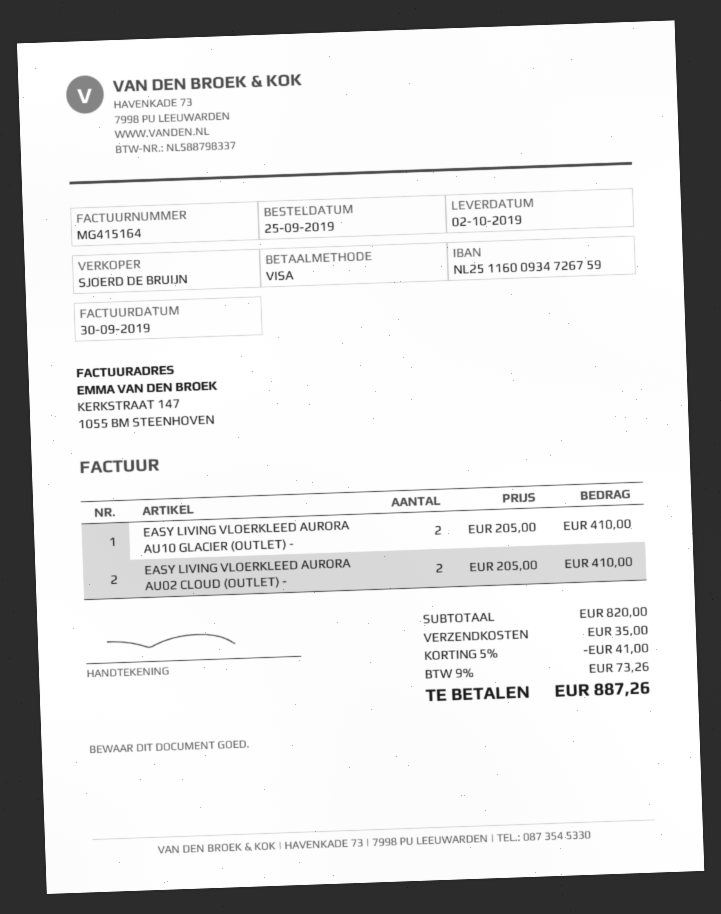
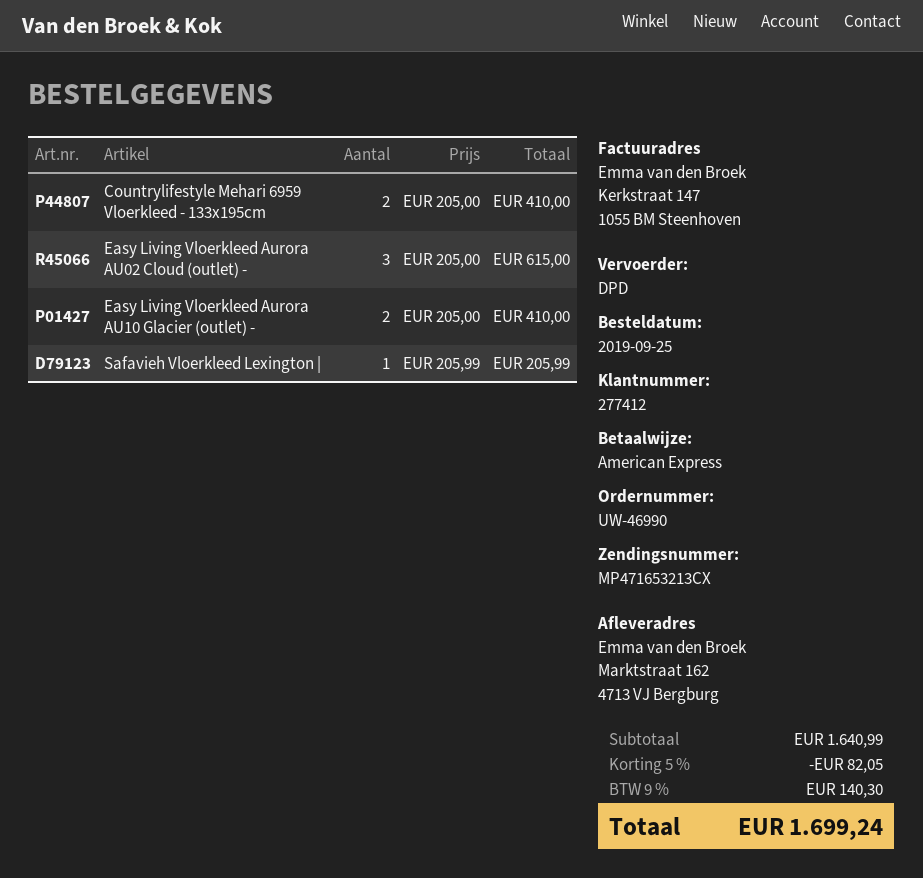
payment method: Visa -> American Express
EASY LIVING VLOERKLEED AURORA AU02 CLOUD (OUTLET) -: 2 x 205.00 = 410.00 -> 3 x 205.00 = 615.00
Countrylifestyle Mehari 6959 Vloerkleed - 133x195cm: none -> 2 x 205.00 = 410.00
Safavieh Vloerkleed Lexington |: none -> 1 x 205.99 = 205.99
subtotal: 820.00 -> 1640.99
discount: 5% = 41.00 -> 5% = 82.05
shipping: 35.00 -> none
tax: 9% = 73.26 -> 9% = 140.30
total: 887.26 -> 1699.24

